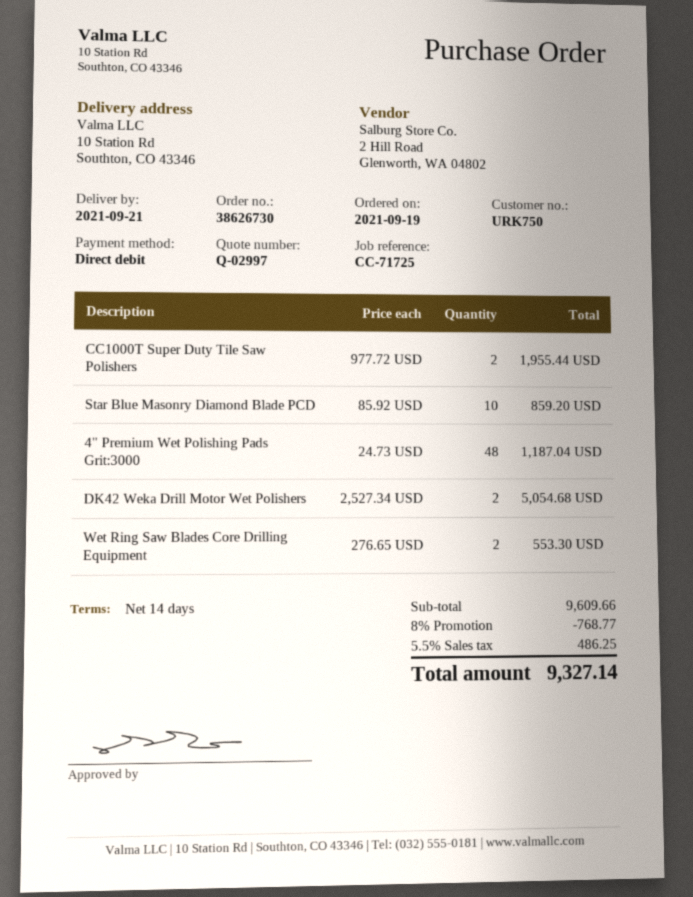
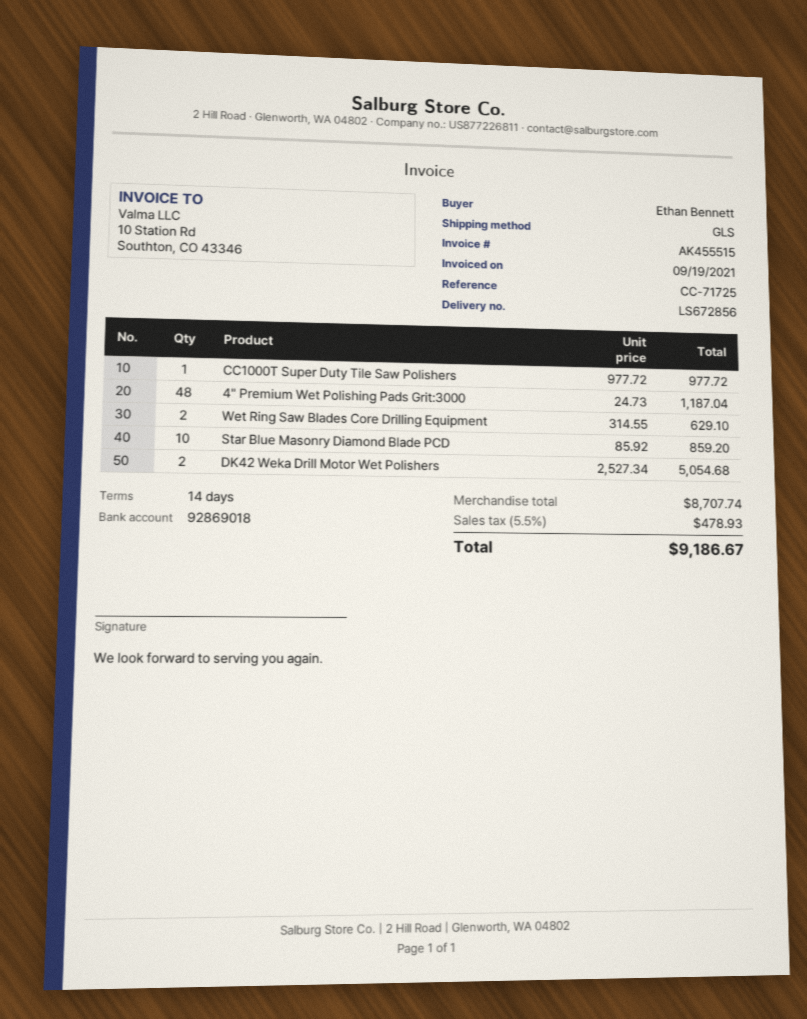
CC1000T Super Duty Tile Saw Polishers: 2 x 977.72 = 1955.44 -> 1 x 977.72 = 977.72
Wet Ring Saw Blades Core Drilling Equipment: 2 x 276.65 = 553.30 -> 2 x 314.55 = 629.10
subtotal: 9609.66 -> 8707.74
discount: 8% = 768.77 -> none
tax: 5.5% = 486.25 -> 5.5% = 478.93
total: 9327.14 -> 9186.67

